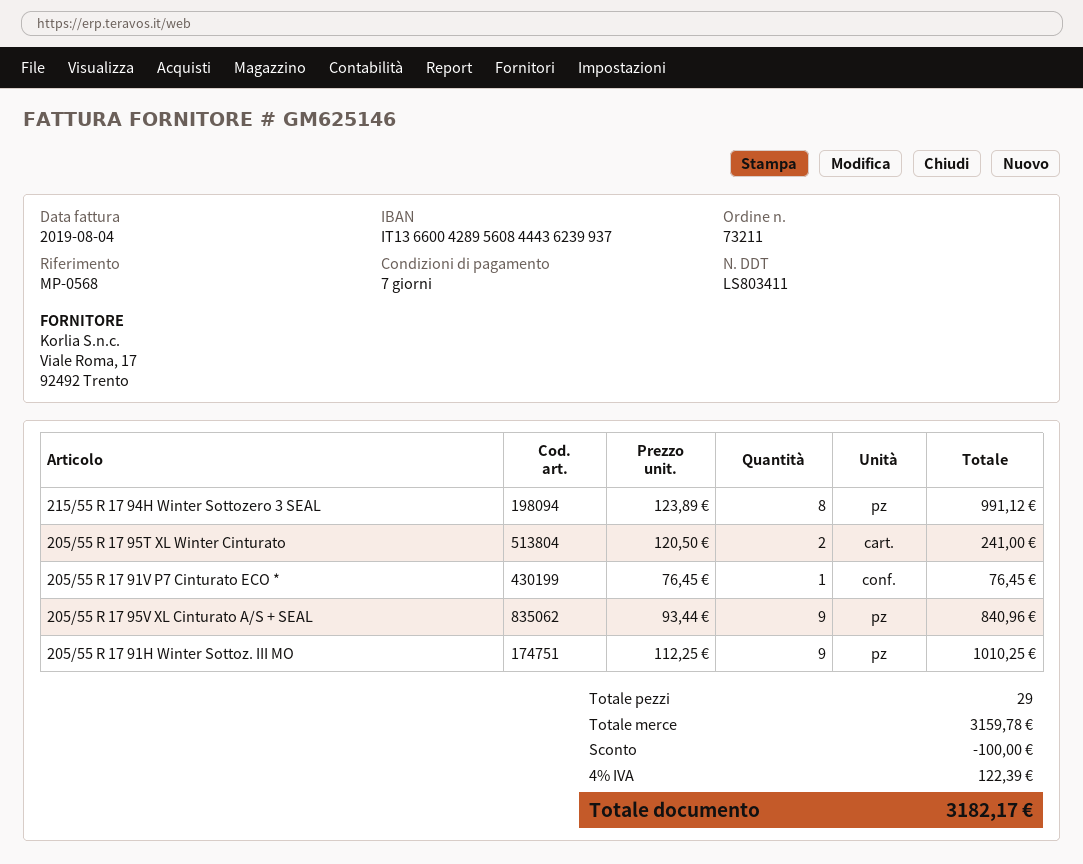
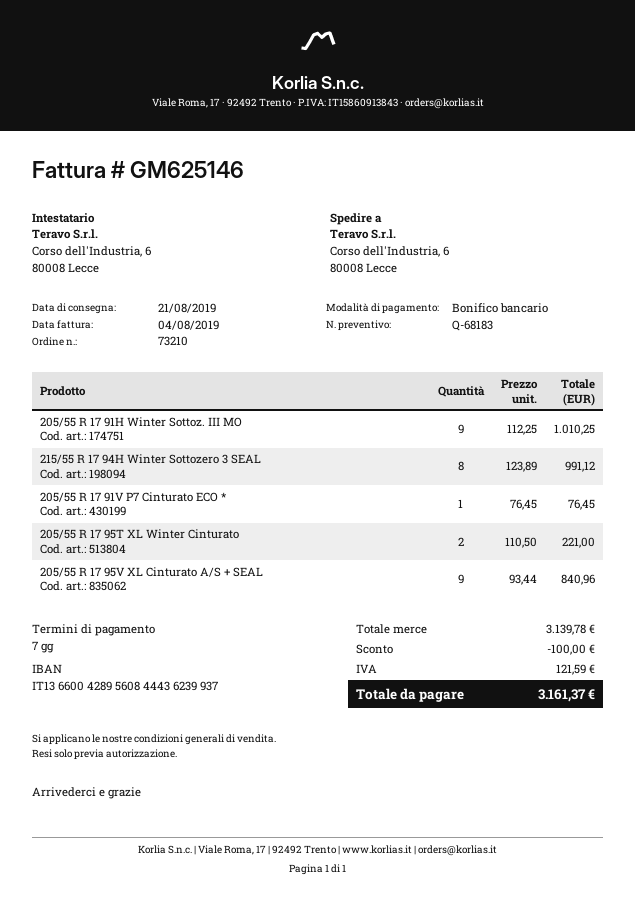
order number: 73211 -> 73210
205/55 R 17 95T XL Winter Cinturato: 2 x 120.50 = 241.00 -> 2 x 110.50 = 221.00
subtotal: 3159.78 -> 3139.78
tax: 122.39 -> 121.59
total: 3182.17 -> 3161.37

